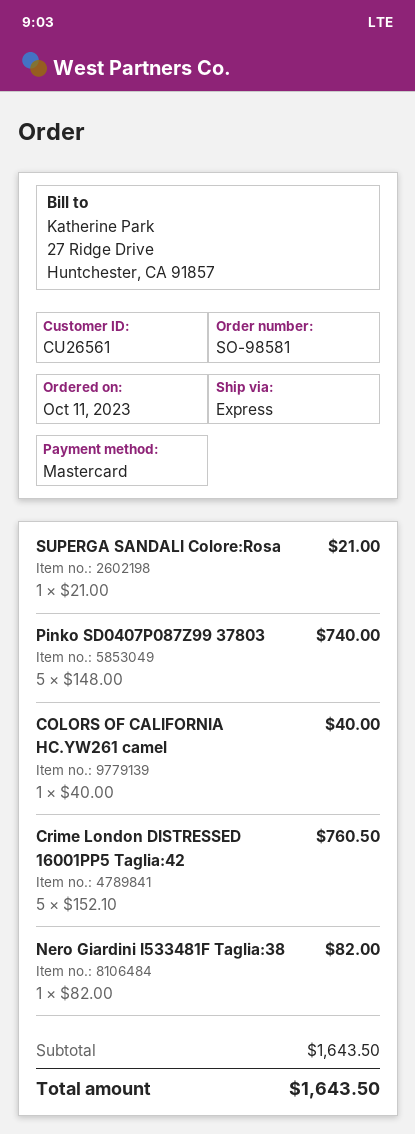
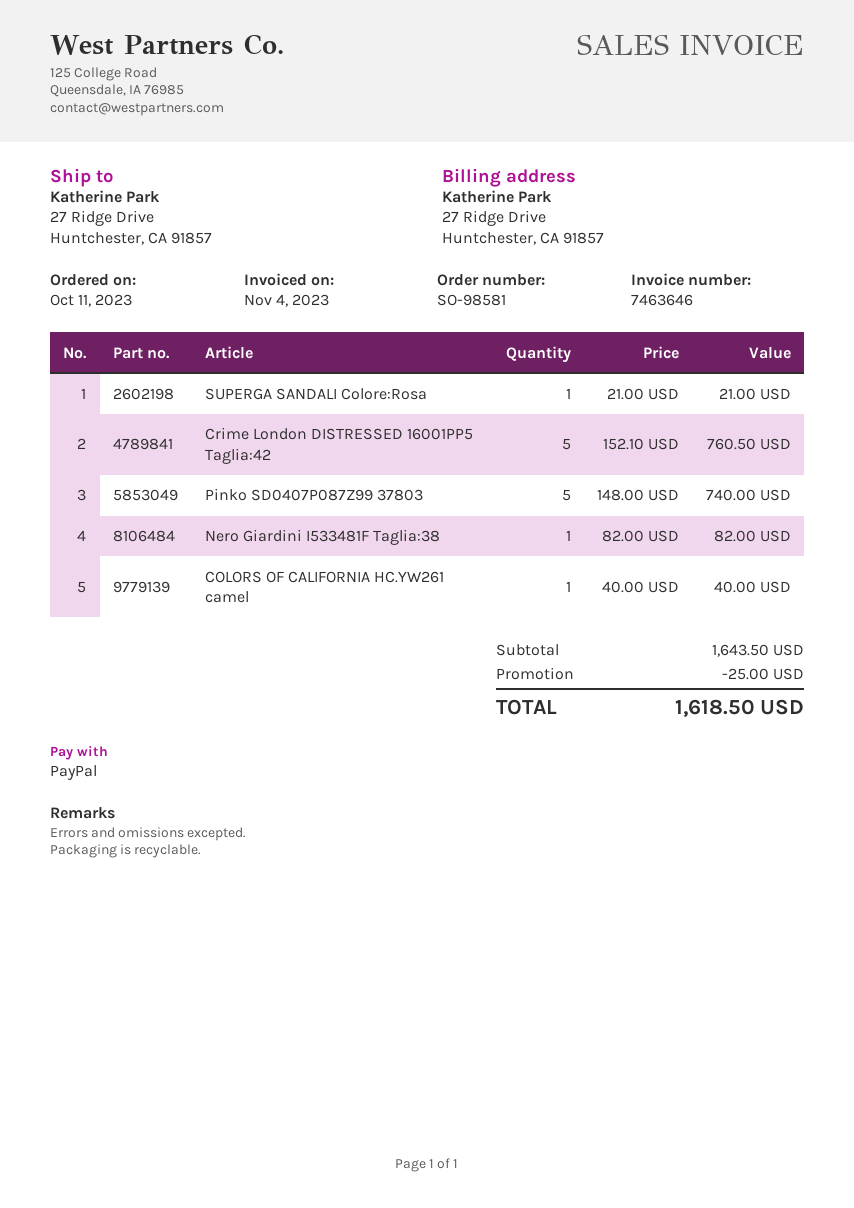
payment method: Mastercard -> PayPal
discount: none -> 25.00
total: 1643.50 -> 1618.50

